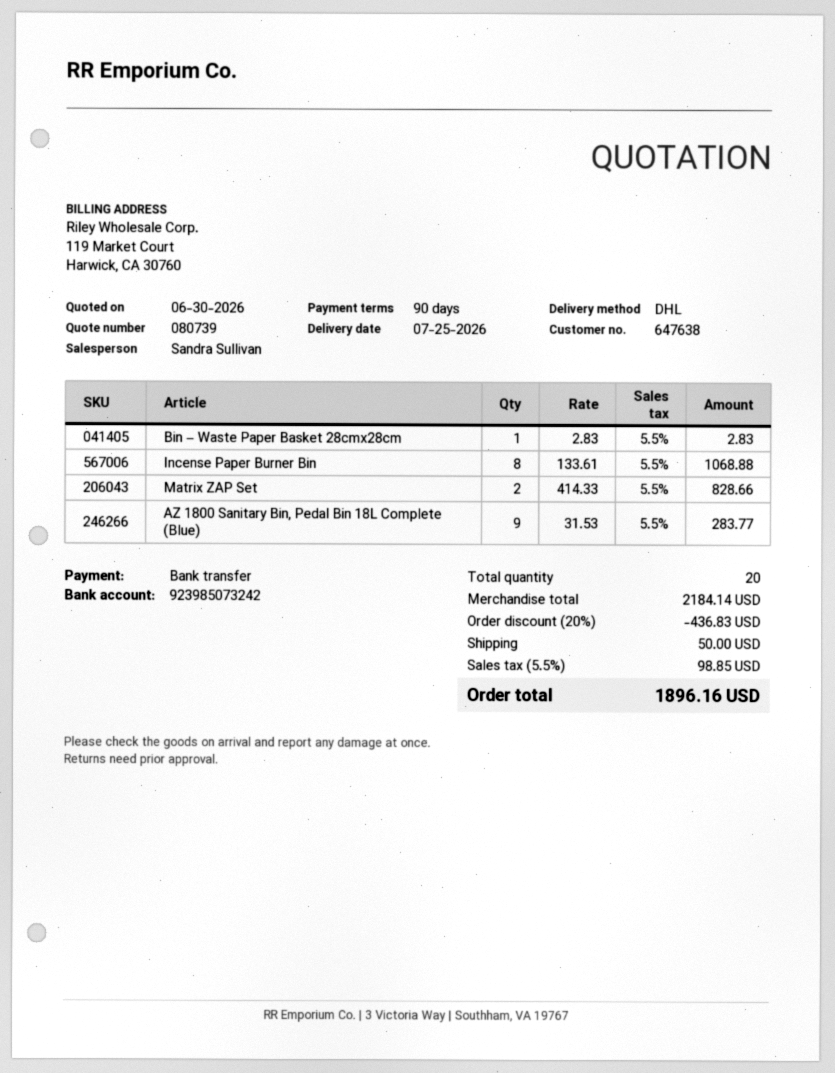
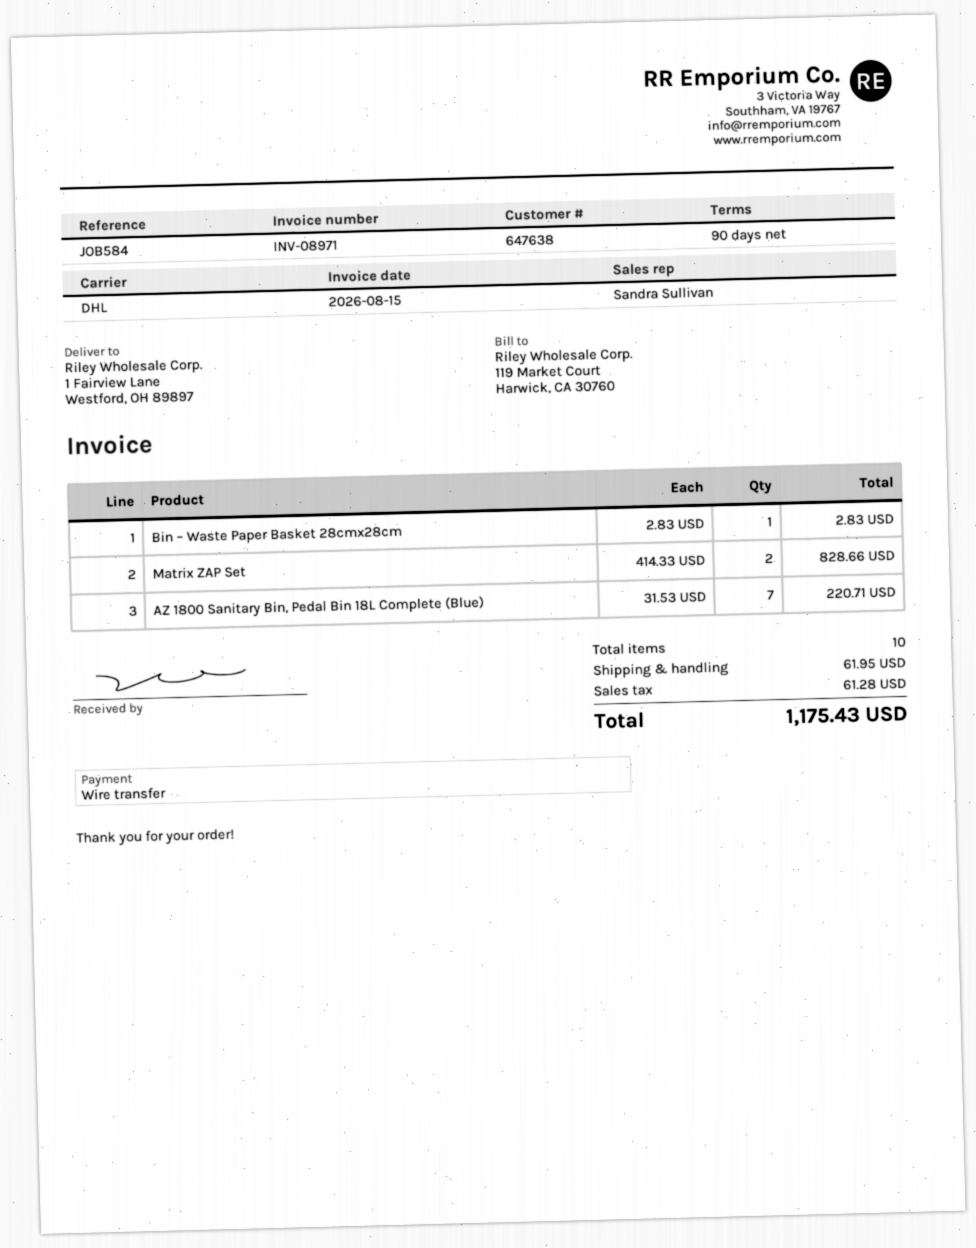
Incense Paper Burner Bin: 8 x 133.61 = 1068.88 -> none
AZ 1800 Sanitary Bin, Pedal Bin 18L Complete (Blue): 9 x 31.53 = 283.77 -> 7 x 31.53 = 220.71
total quantity: 20 -> 10
discount: 20% = 436.83 -> none
shipping: 50.00 -> 61.95
tax: 98.85 -> 61.28
total: 1896.16 -> 1175.43

